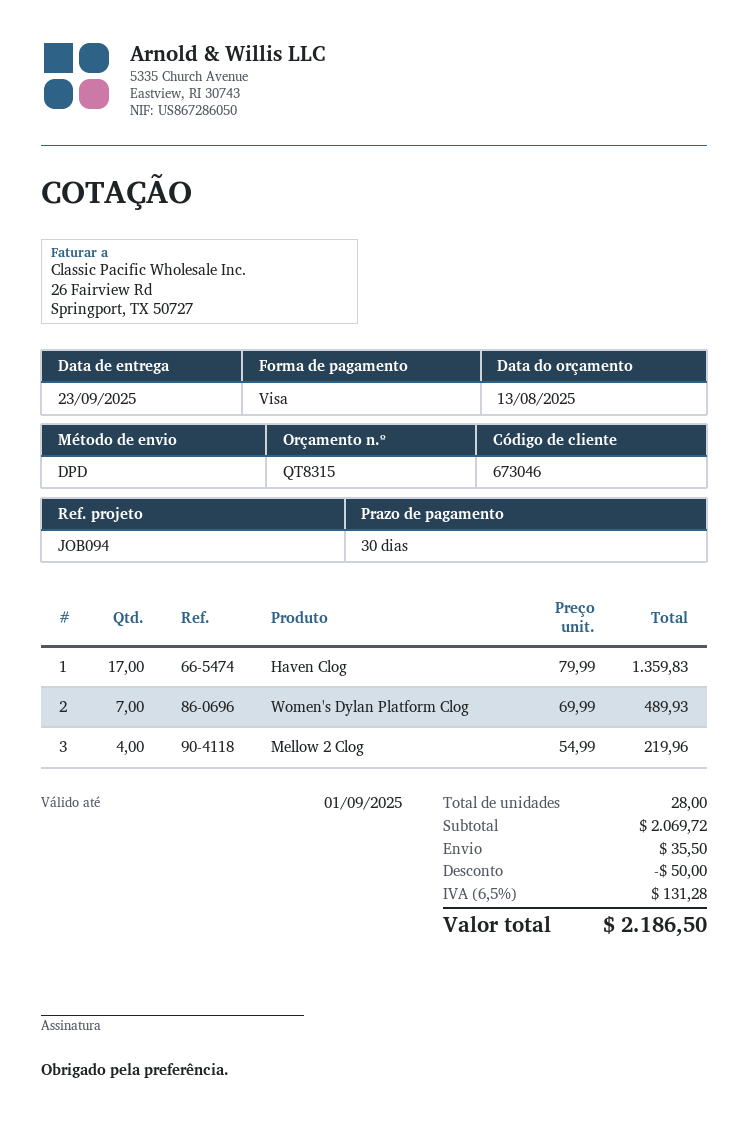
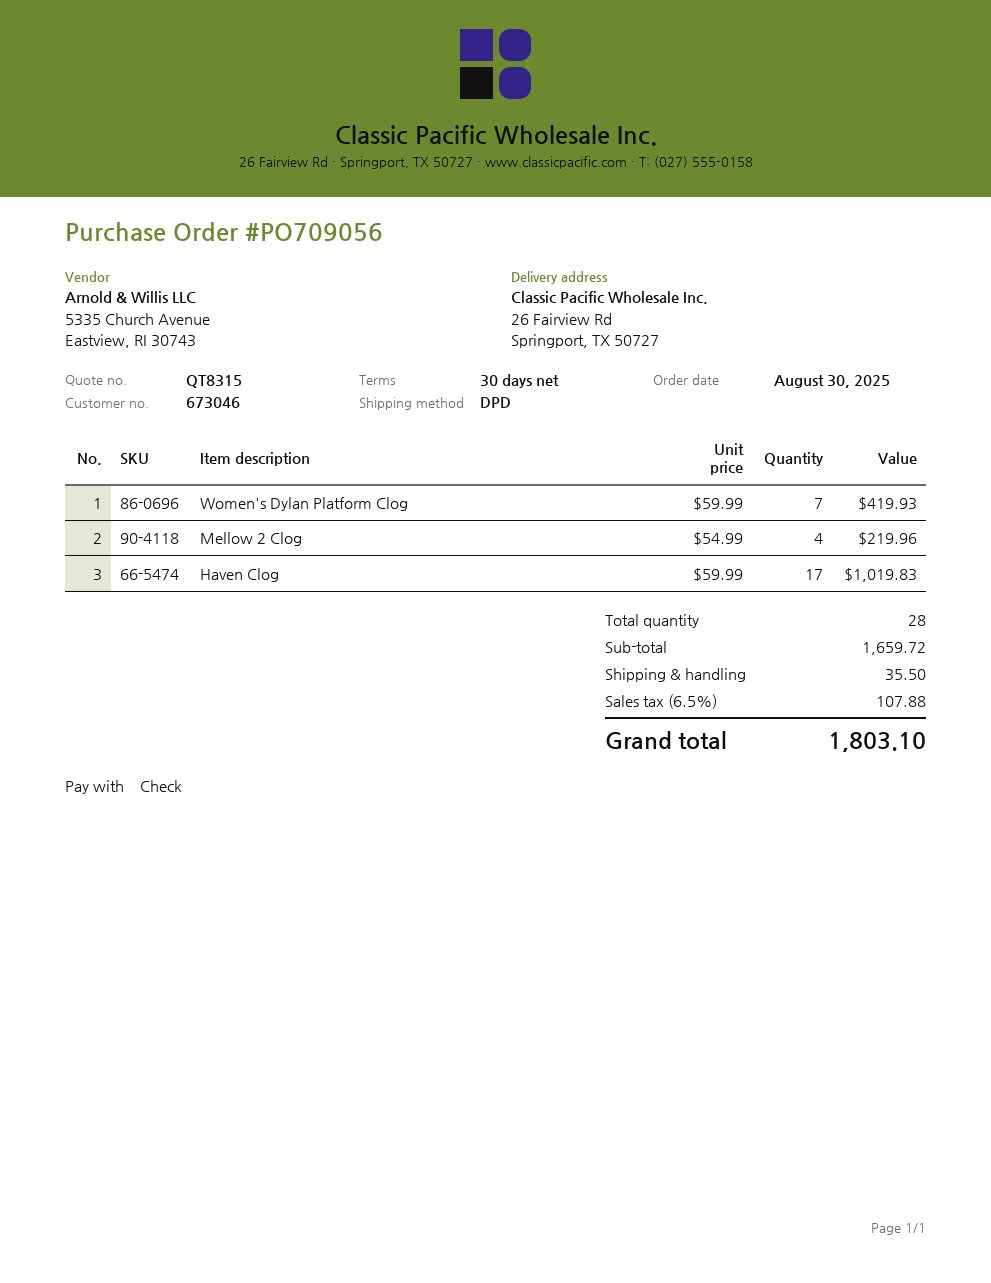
payment method: Visa -> cheque
Haven Clog: 17 x 79.99 = 1359.83 -> 17 x 59.99 = 1019.83
Women's Dylan Platform Clog: 7 x 69.99 = 489.93 -> 7 x 59.99 = 419.93
subtotal: 2069.72 -> 1659.72
discount: 50.00 -> none
tax: 6.5% = 131.28 -> 6.5% = 107.88
total: 2186.50 -> 1803.10

